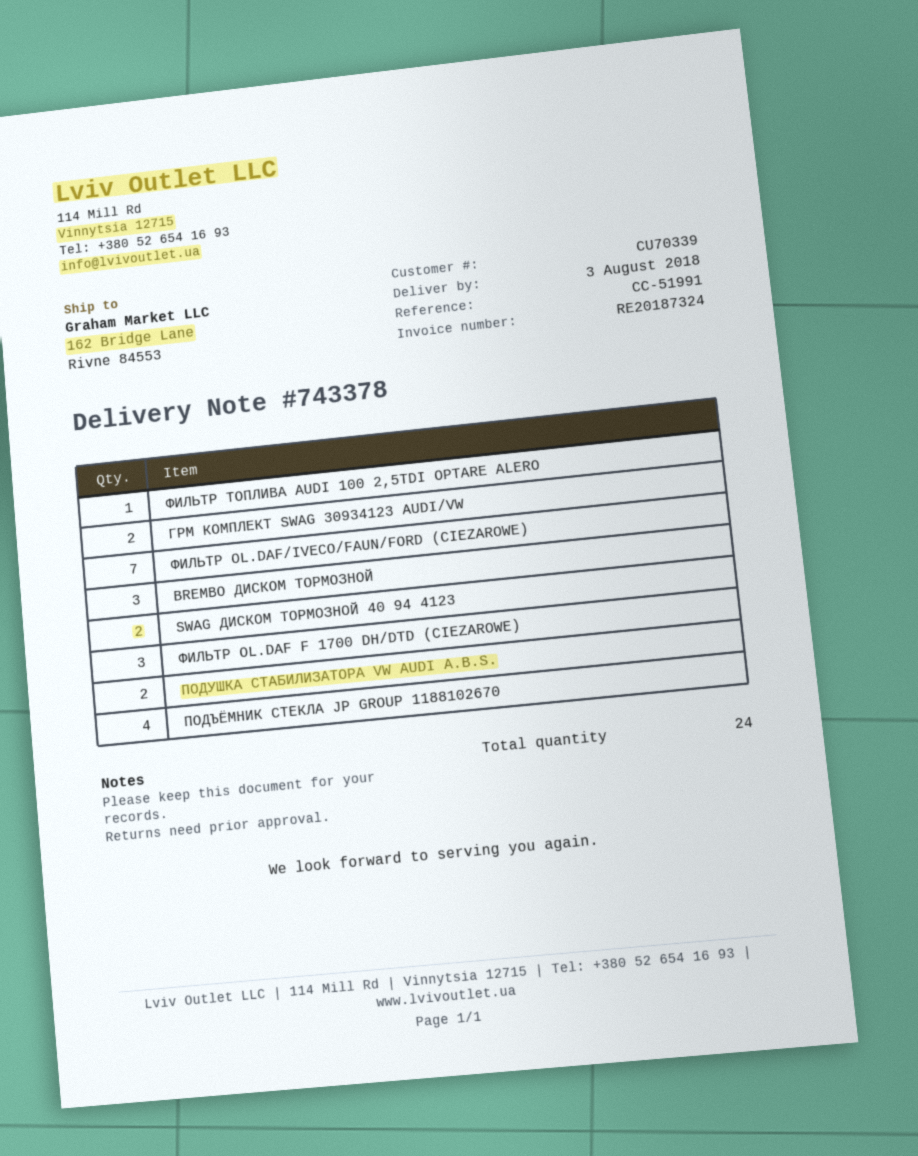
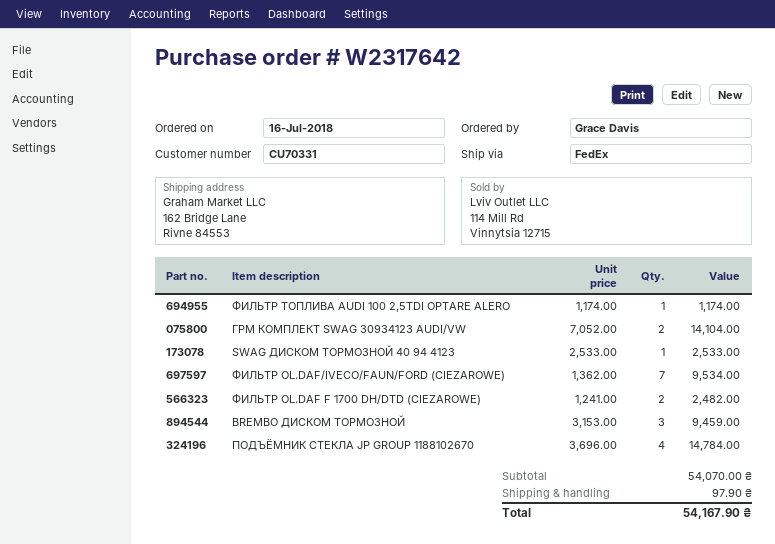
customer number: CU70339 -> CU70331
SWAG ДИСКОМ ТОРМОЗНОЙ 40 94 4123: 2 -> 1
ФИЛЬТР OL.DAF F 1700 DH/DTD (CIEZAROWE): 3 -> 2
ПОДУШКА СТАБИЛИЗАТОРА VW AUDI A.B.S.: 2 -> none

